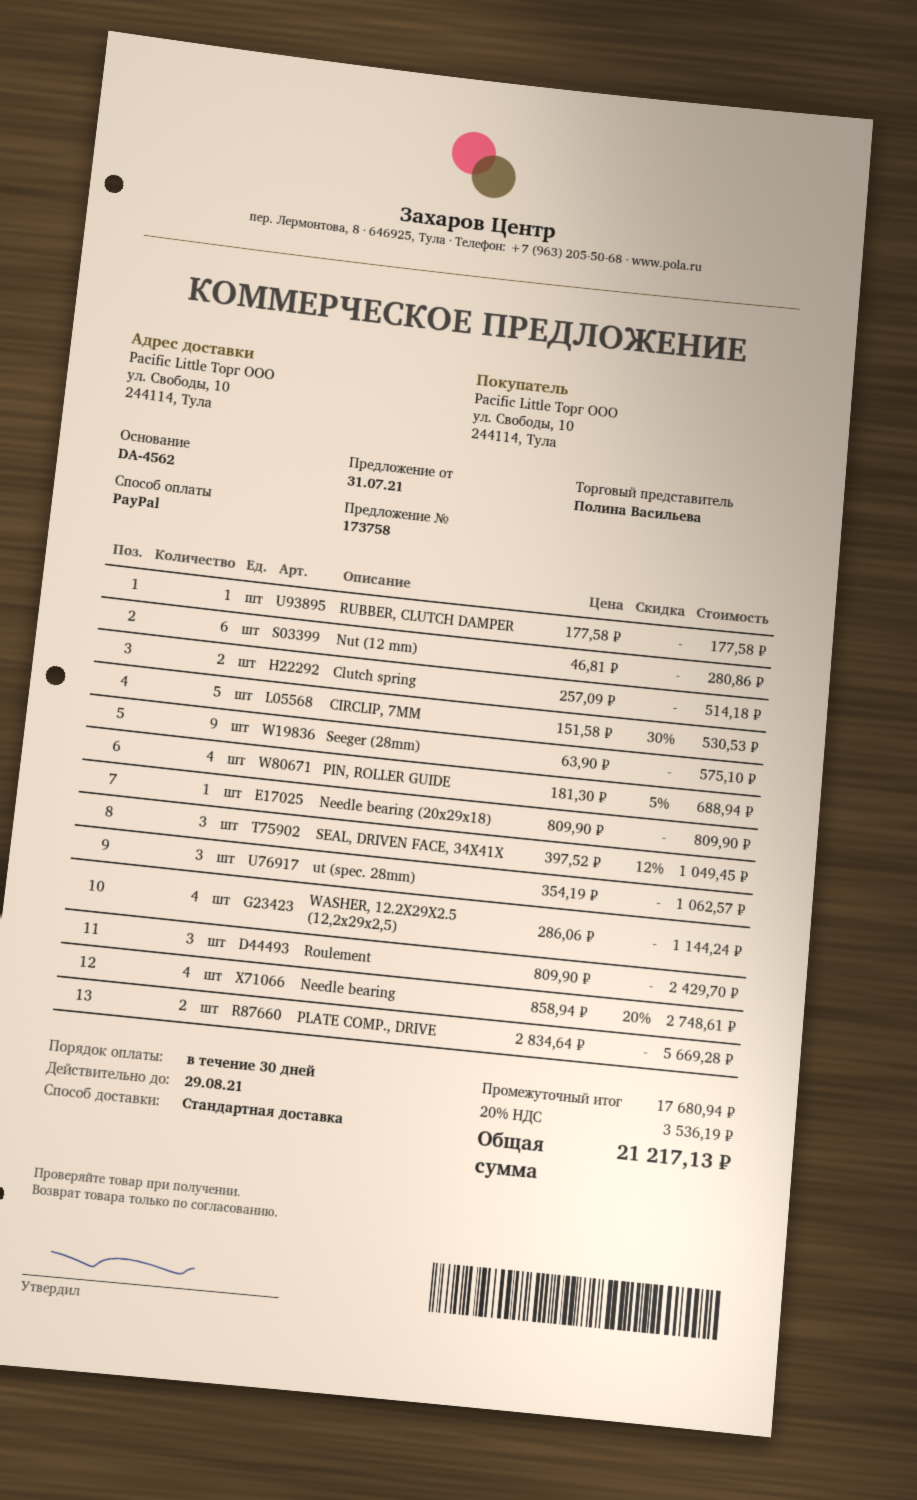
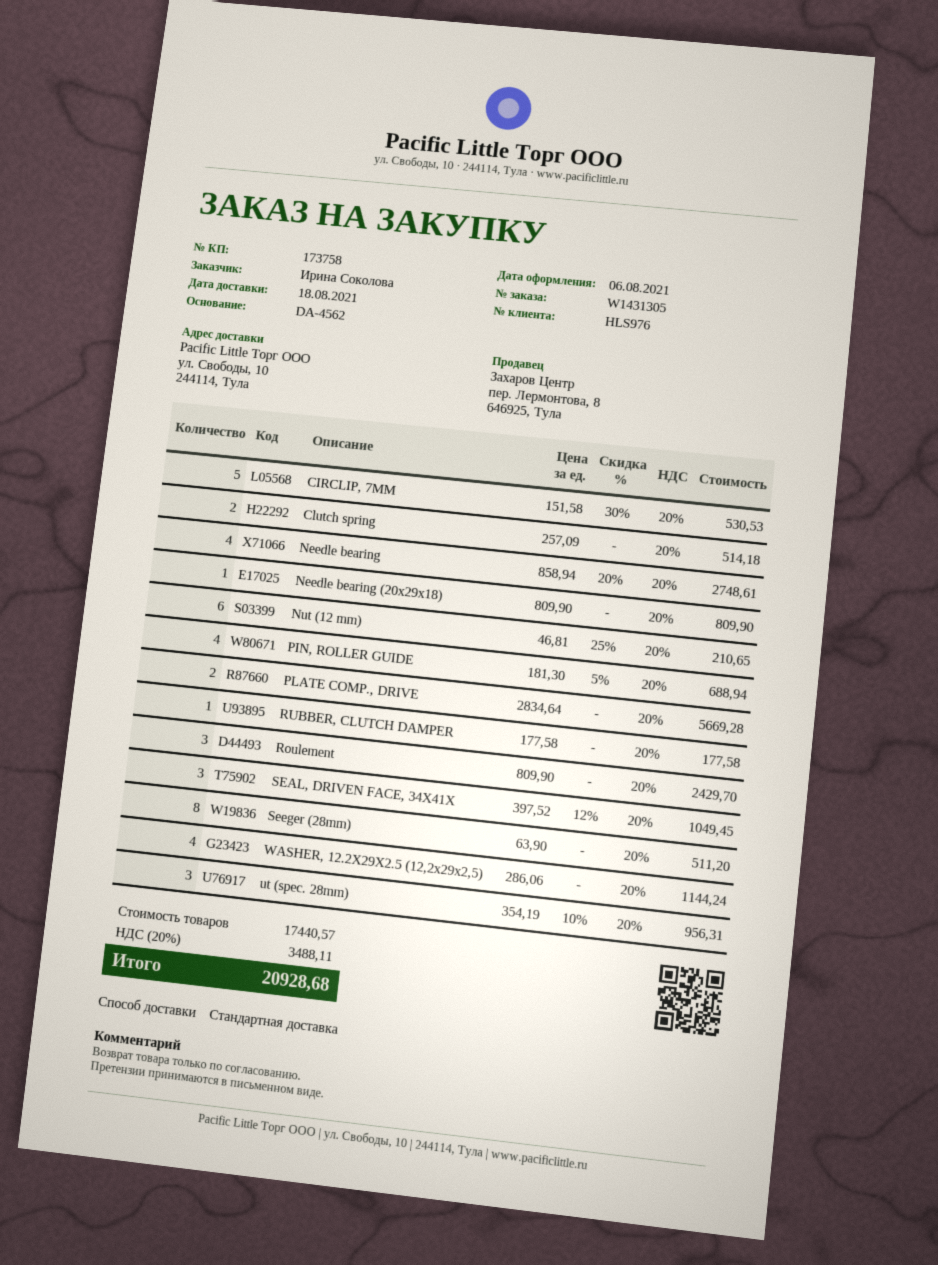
Nut (12 mm): 6 x 46.81 = 280.86 -> 6 x 46.81 - 25% = 210.65
Seeger (28mm): 9 x 63.90 = 575.10 -> 8 x 63.90 = 511.20
ut (spec. 28mm): 3 x 354.19 = 1062.57 -> 3 x 354.19 - 10% = 956.31
subtotal: 17680.94 -> 17440.57
tax: 20% = 3536.19 -> 20% = 3488.11
total: 21217.13 -> 20928.68

